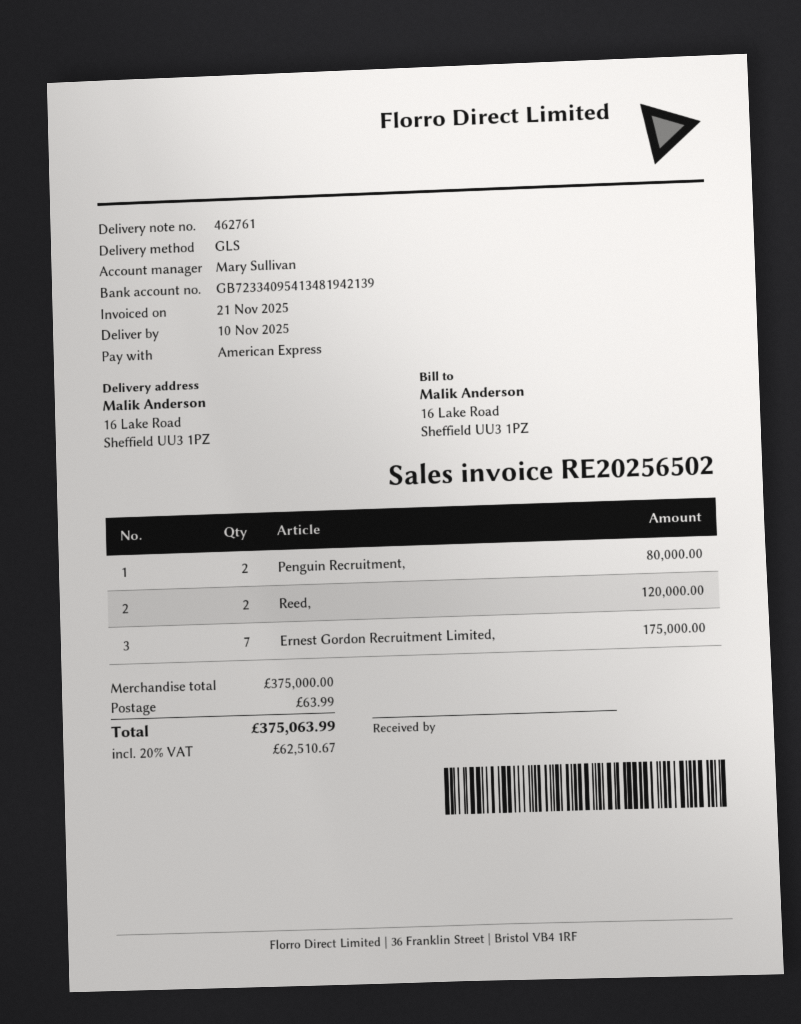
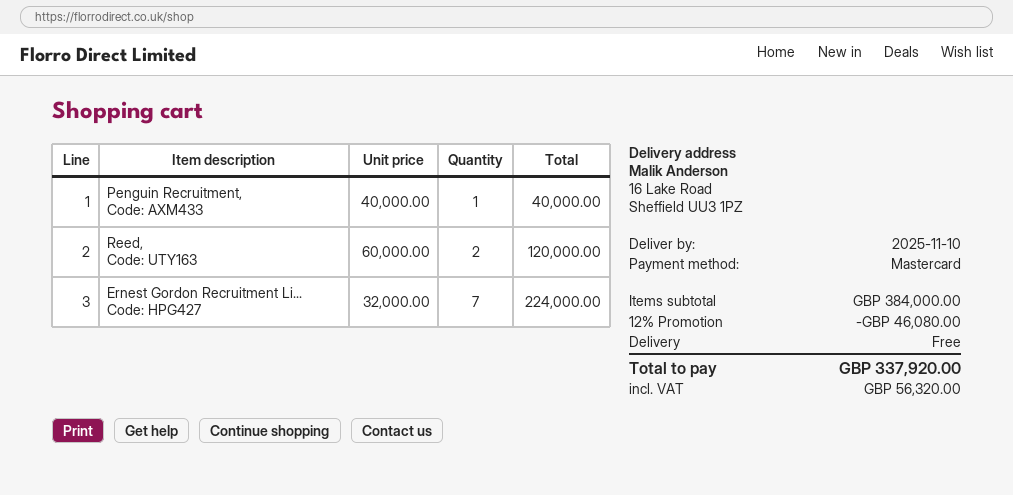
payment method: American Express -> Mastercard
Penguin Recruitment,: 2 for 80000.00 -> 1 for 40000.00
Ernest Gordon Recruitment Limited,: 7 for 175000.00 -> 7 for 224000.00
subtotal: 375000.00 -> 384000.00
discount: none -> 12% = 46080.00
shipping: 63.99 -> 0.00
tax: 62510.67 -> 56320.00
total: 375063.99 -> 337920.00

